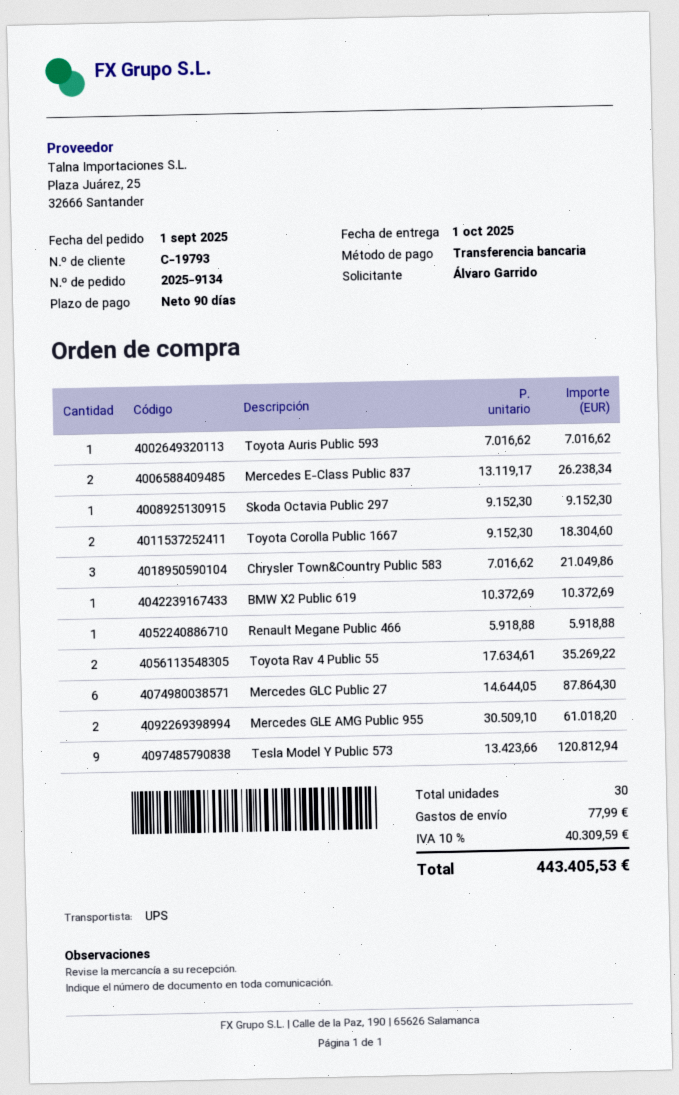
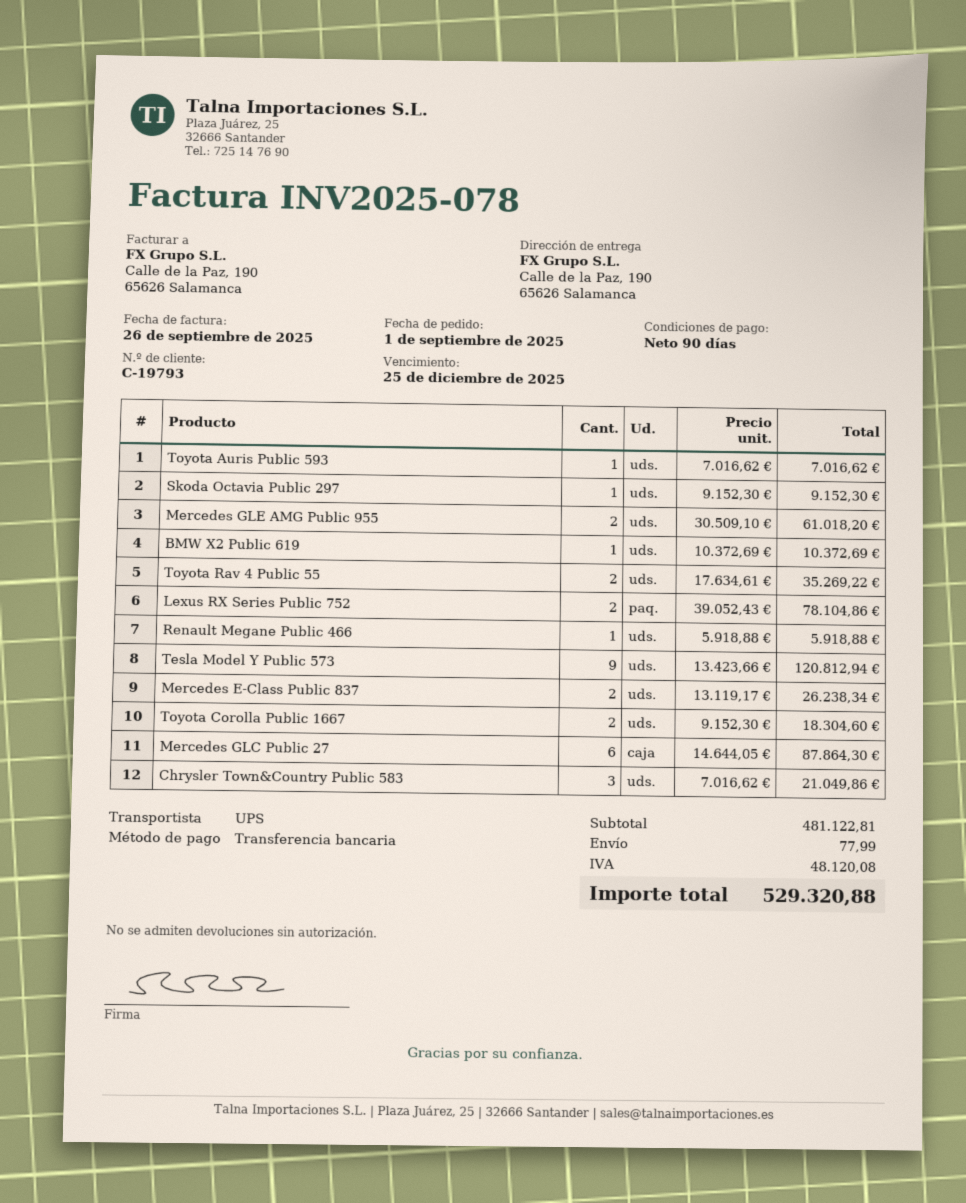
Lexus RX Series Public 752: none -> 2 x 39052.43 = 78104.86
tax: 40309.59 -> 48120.08
total: 443405.53 -> 529320.88

